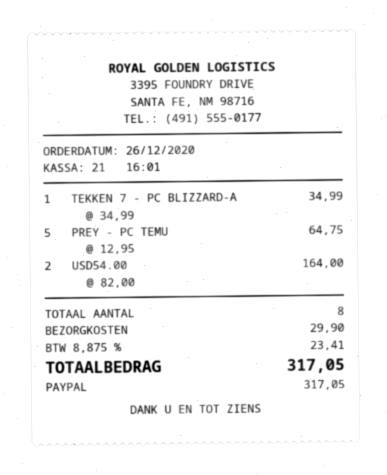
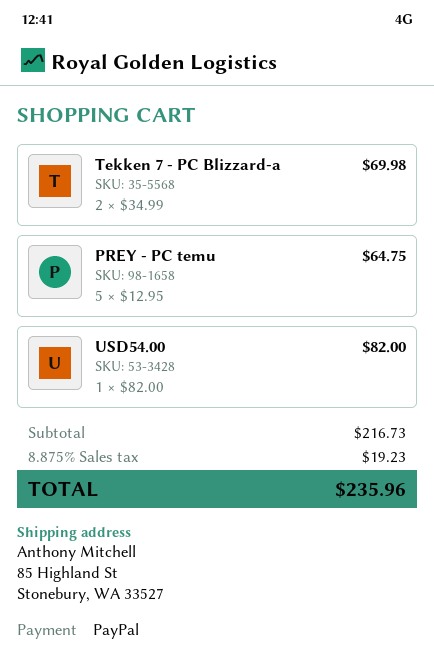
TEKKEN 7 - PC BLIZZARD-A: 1 x 34.99 = 34.99 -> 2 x 34.99 = 69.98
USD54.00: 2 x 82.00 = 164.00 -> 1 x 82.00 = 82.00
shipping: 29.90 -> none
tax: 8.875% = 23.41 -> 8.875% = 19.23
total: 317.05 -> 235.96

